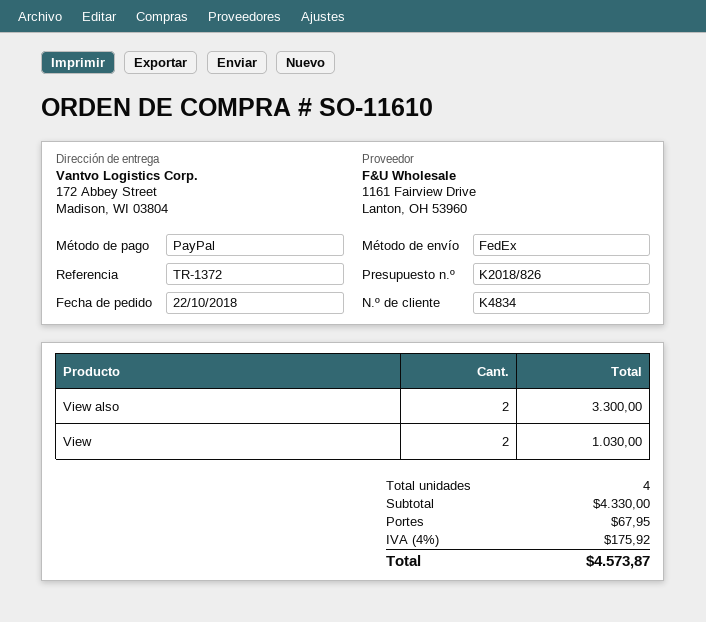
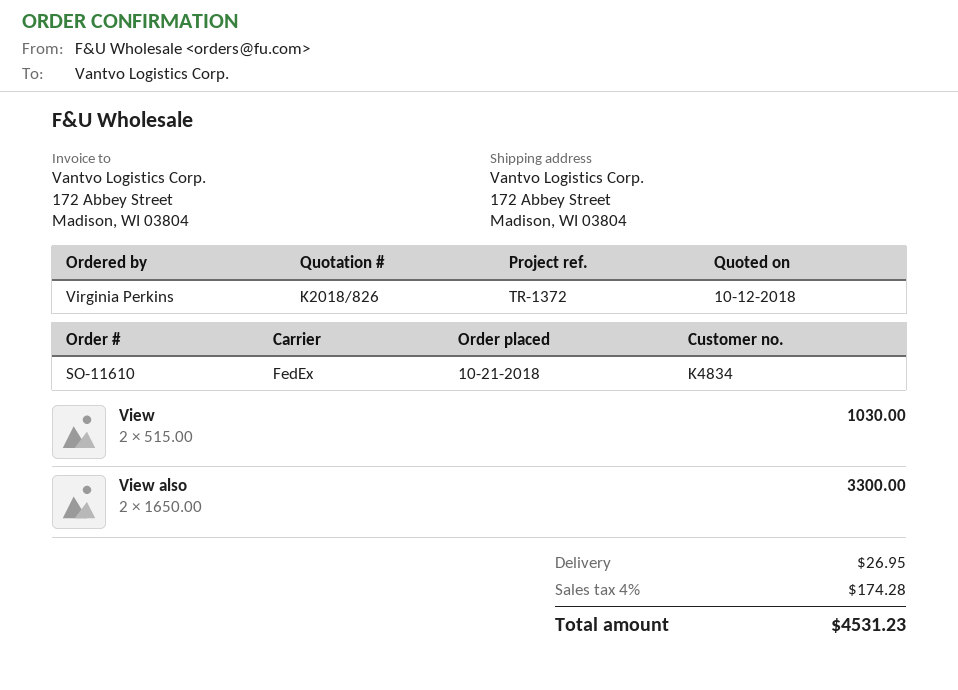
order date: 2018-10-22 -> 2018-10-21
shipping: 67.95 -> 26.95
tax: 4% = 175.92 -> 4% = 174.28
total: 4573.87 -> 4531.23

